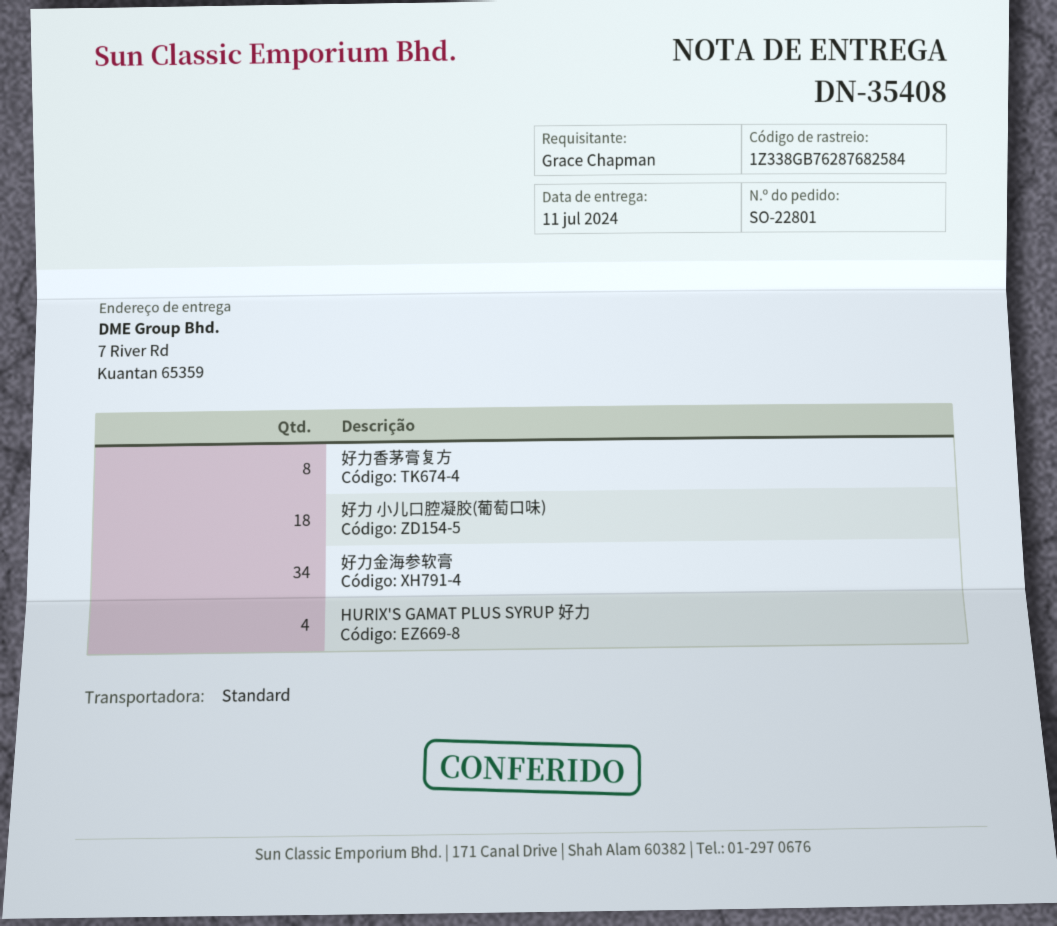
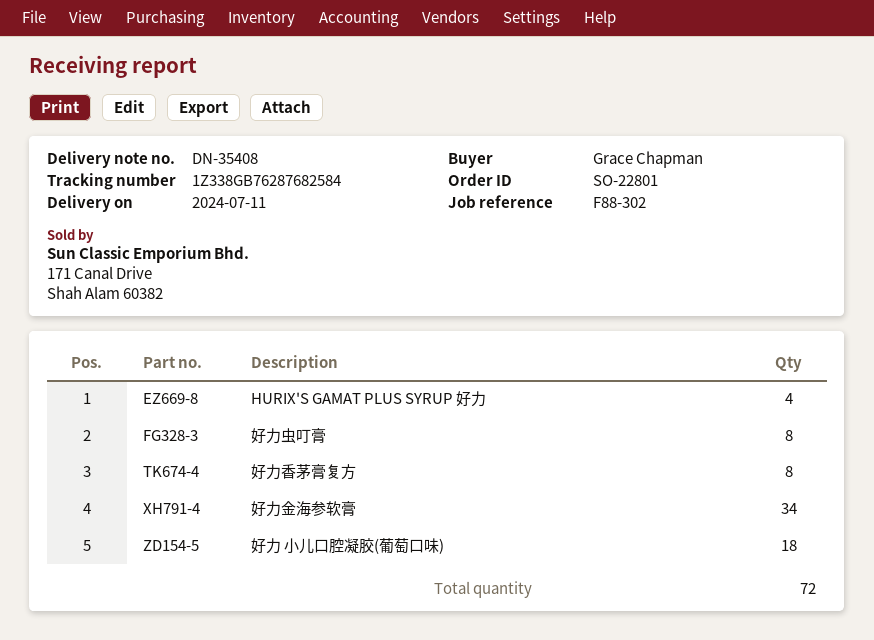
好力虫叮膏: none -> 8

